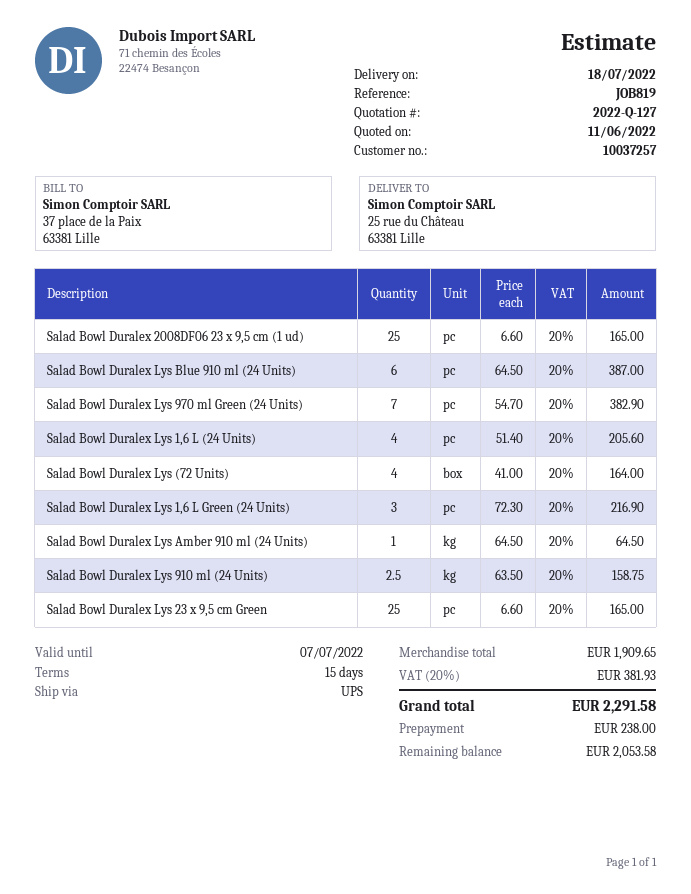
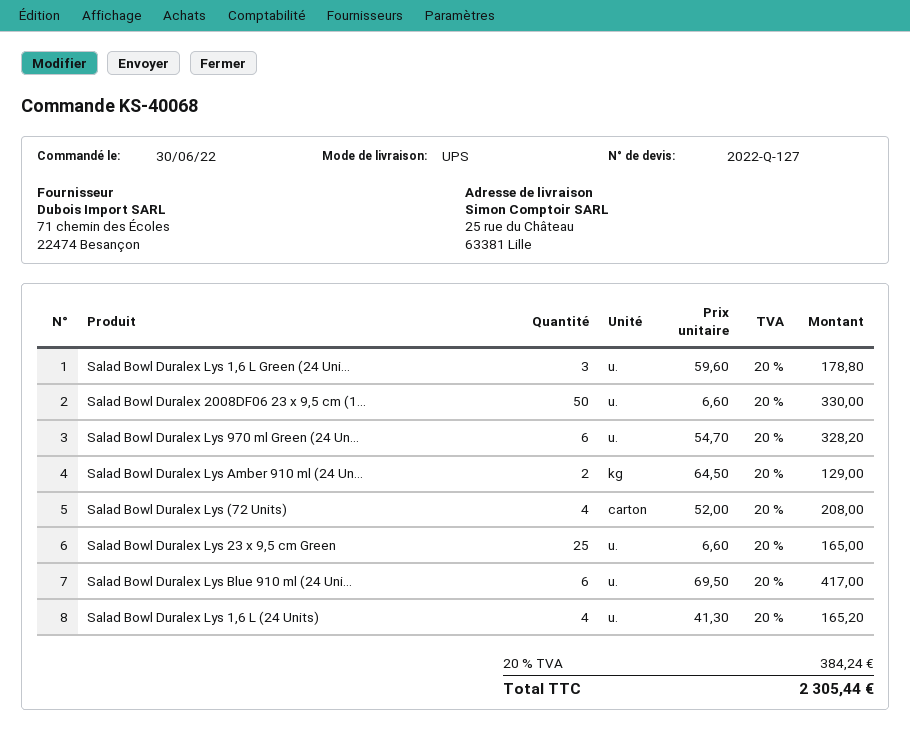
Salad Bowl Duralex 2008DF06 23 x 9,5 cm (1 ud): 25 x 6.60 = 165.00 -> 50 x 6.60 = 330.00
Salad Bowl Duralex Lys Blue 910 ml (24 Units): 6 x 64.50 = 387.00 -> 6 x 69.50 = 417.00
Salad Bowl Duralex Lys 970 ml Green (24 Units): 7 x 54.70 = 382.90 -> 6 x 54.70 = 328.20
Salad Bowl Duralex Lys 1,6 L (24 Units): 4 x 51.40 = 205.60 -> 4 x 41.30 = 165.20
Salad Bowl Duralex Lys (72 Units): 4 x 41.00 = 164.00 -> 4 x 52.00 = 208.00
Salad Bowl Duralex Lys 1,6 L Green (24 Units): 3 x 72.30 = 216.90 -> 3 x 59.60 = 178.80
Salad Bowl Duralex Lys Amber 910 ml (24 Units): 1 x 64.50 = 64.50 -> 2 x 64.50 = 129.00
Salad Bowl Duralex Lys 910 ml (24 Units): 2.5 x 63.50 = 158.75 -> none
tax: 20% = 381.93 -> 20% = 384.24
total: 2291.58 -> 2305.44

